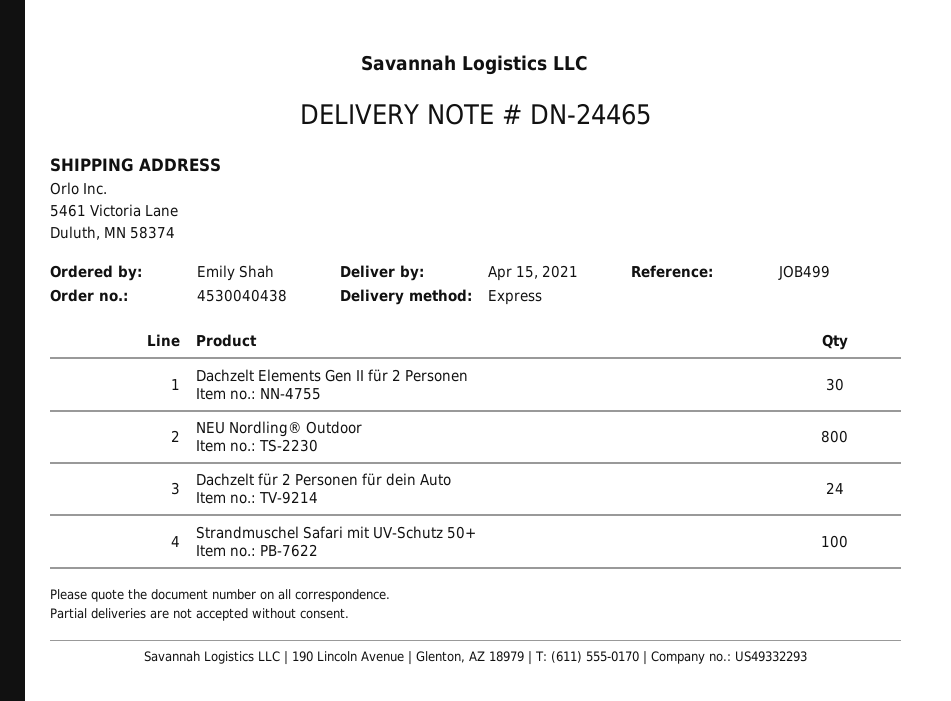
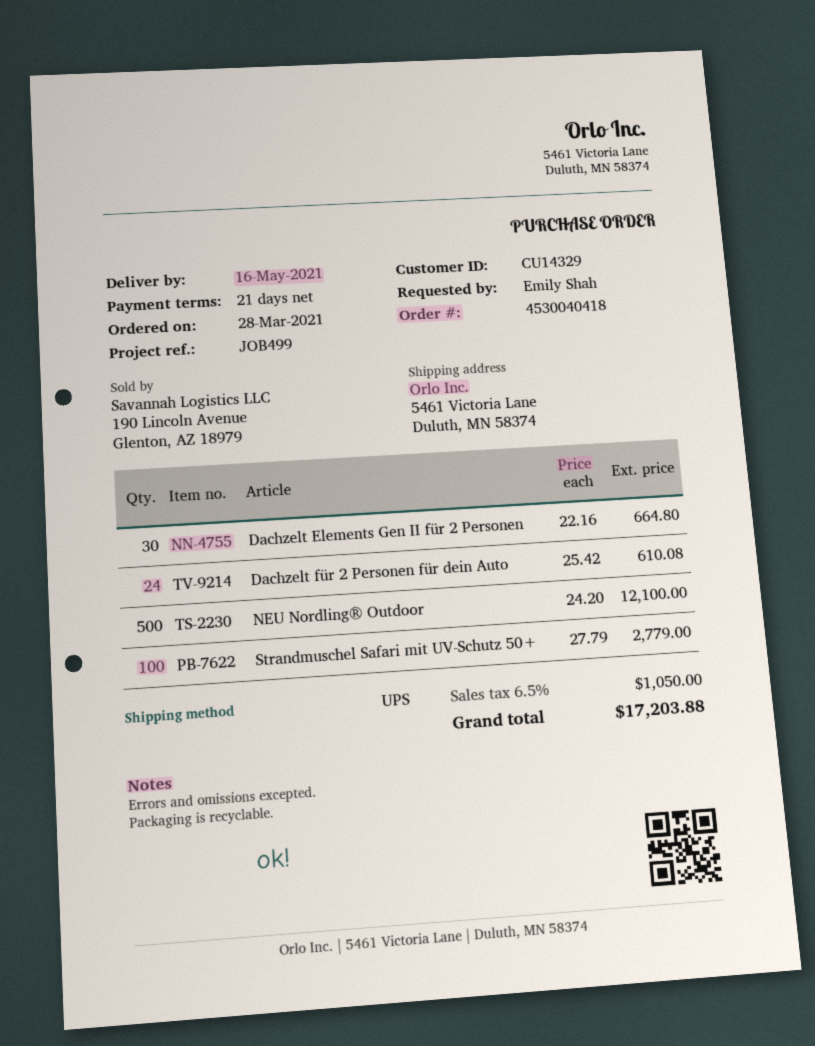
order number: 4530040438 -> 4530040418
delivery date: 2021-04-15 -> 2021-05-16
shipping method: express -> UPS
NEU Nordling® Outdoor: 800 -> 500

